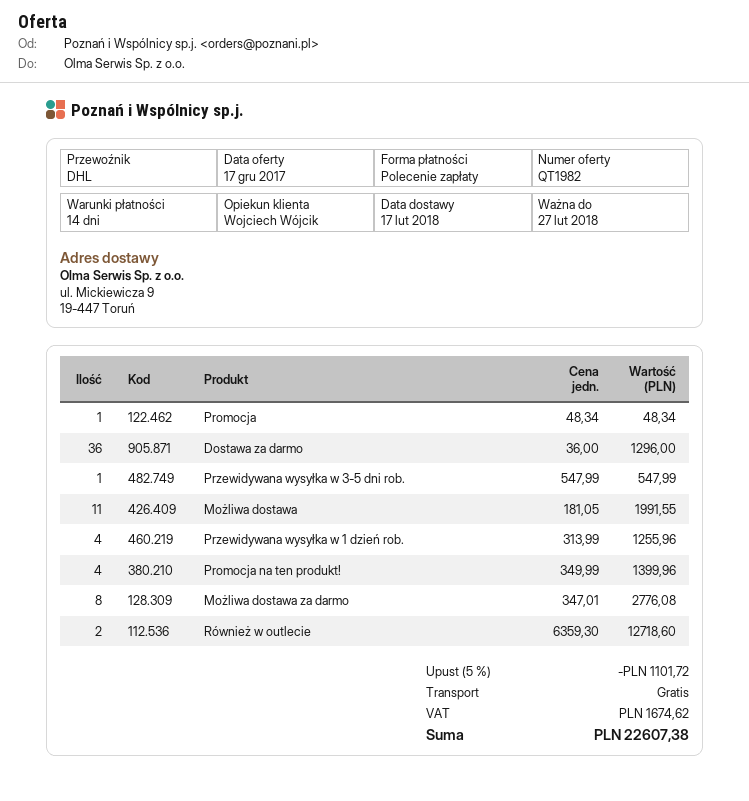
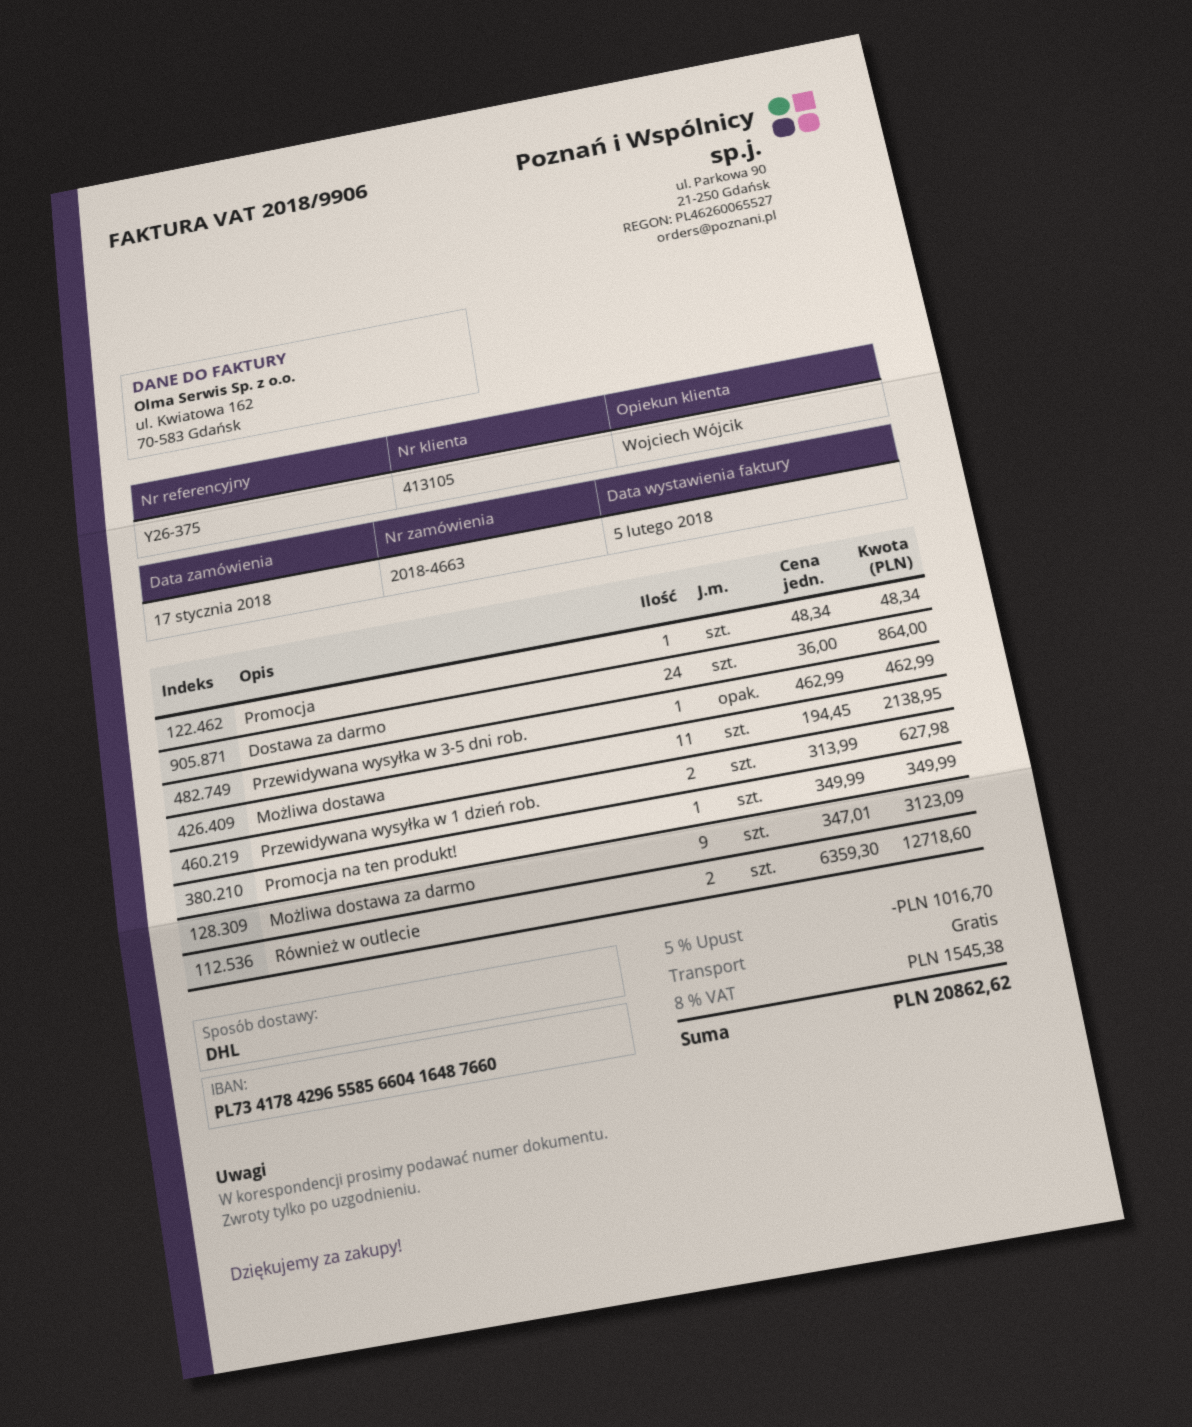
Dostawa za darmo: 36 x 36.00 = 1296.00 -> 24 x 36.00 = 864.00
Przewidywana wysyłka w 3-5 dni rob.: 1 x 547.99 = 547.99 -> 1 x 462.99 = 462.99
Możliwa dostawa: 11 x 181.05 = 1991.55 -> 11 x 194.45 = 2138.95
Przewidywana wysyłka w 1 dzień rob.: 4 x 313.99 = 1255.96 -> 2 x 313.99 = 627.98
Promocja na ten produkt!: 4 x 349.99 = 1399.96 -> 1 x 349.99 = 349.99
Możliwa dostawa za darmo: 8 x 347.01 = 2776.08 -> 9 x 347.01 = 3123.09
discount: 5% = 1101.72 -> 5% = 1016.70
tax: 1674.62 -> 1545.38
total: 22607.38 -> 20862.62

